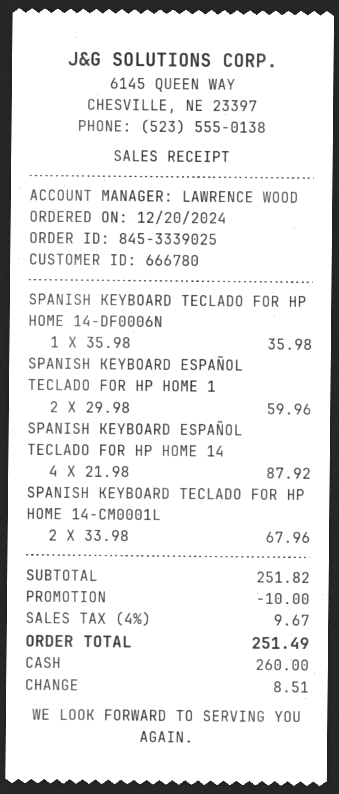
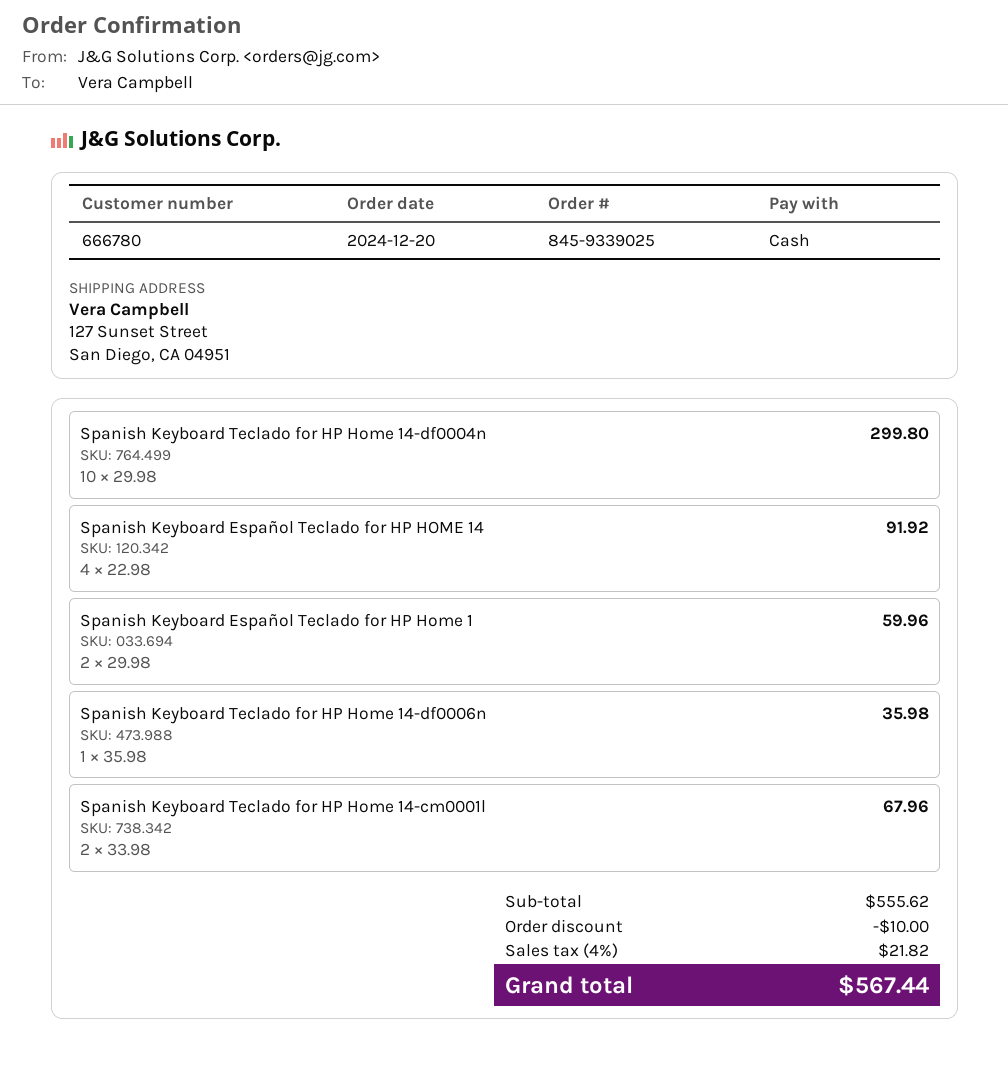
order number: 845-3339025 -> 845-9339025
SPANISH KEYBOARD ESPAÑOL TECLADO FOR HP HOME 14: 4 x 21.98 = 87.92 -> 4 x 22.98 = 91.92
Spanish Keyboard Teclado for HP Home 14-df0004n: none -> 10 x 29.98 = 299.80
subtotal: 251.82 -> 555.62
tax: 4% = 9.67 -> 4% = 21.82
total: 251.49 -> 567.44

